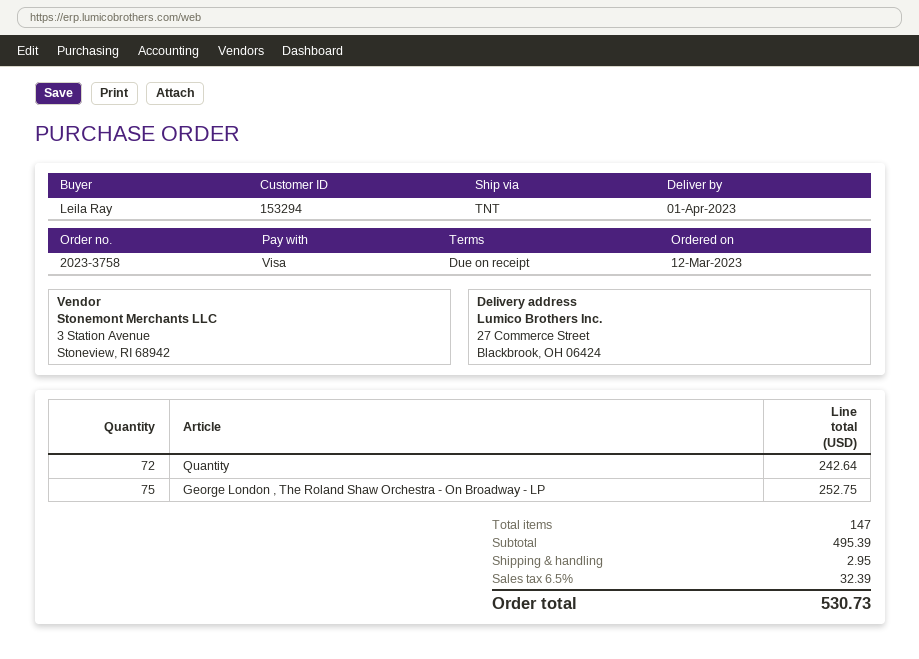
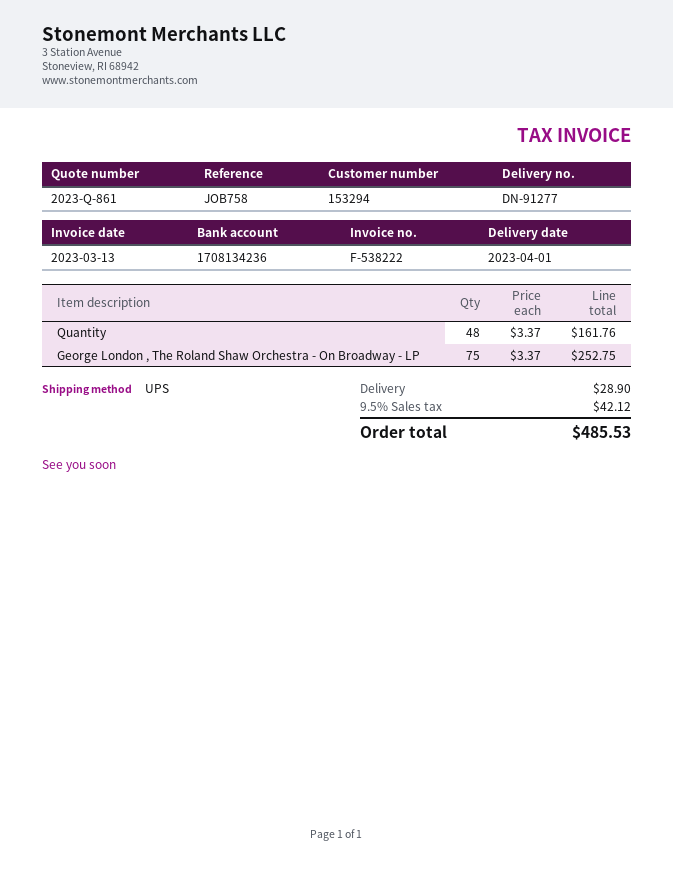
shipping method: TNT -> UPS
Quantity: 72 for 242.64 -> 48 for 161.76
shipping: 2.95 -> 28.90
tax: 6.5% = 32.39 -> 9.5% = 42.12
total: 530.73 -> 485.53

